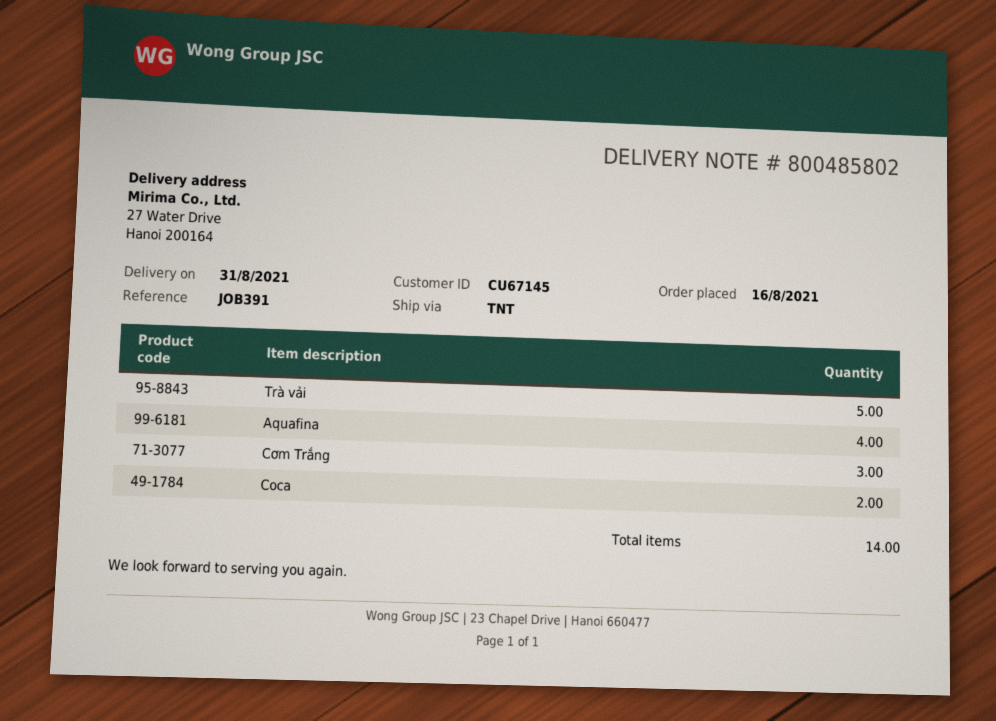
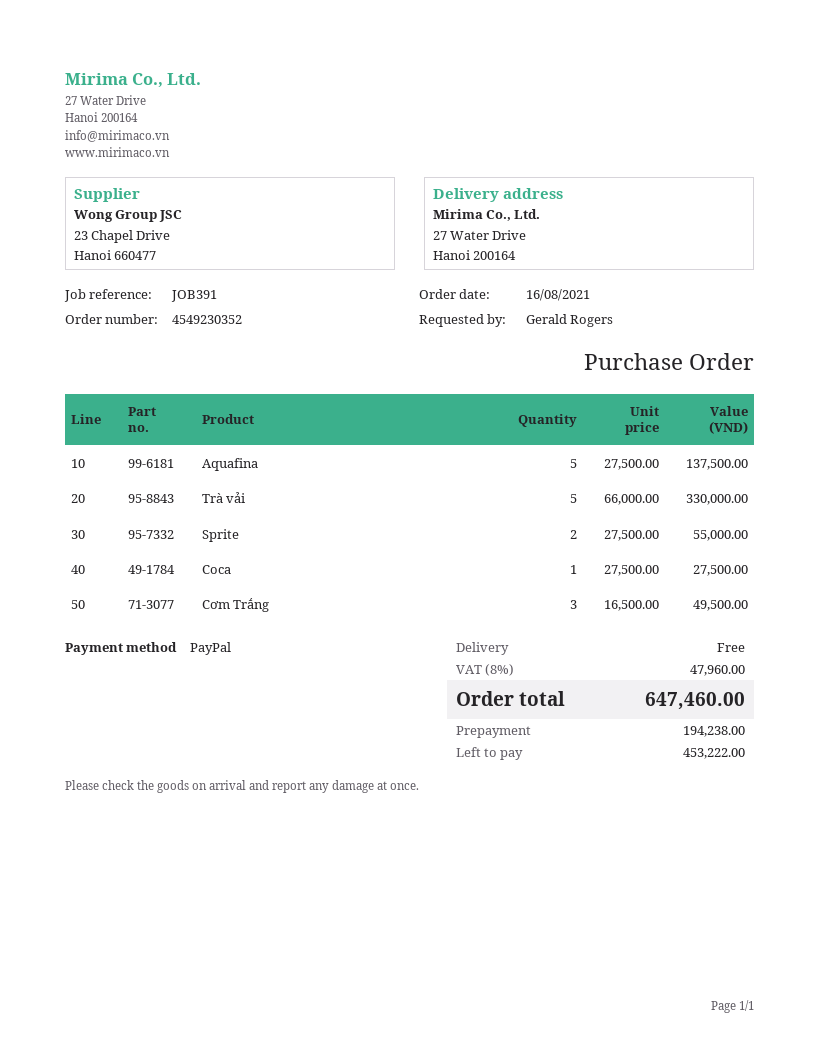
Aquafina: 4 -> 5
Coca: 2 -> 1
Sprite: none -> 2

